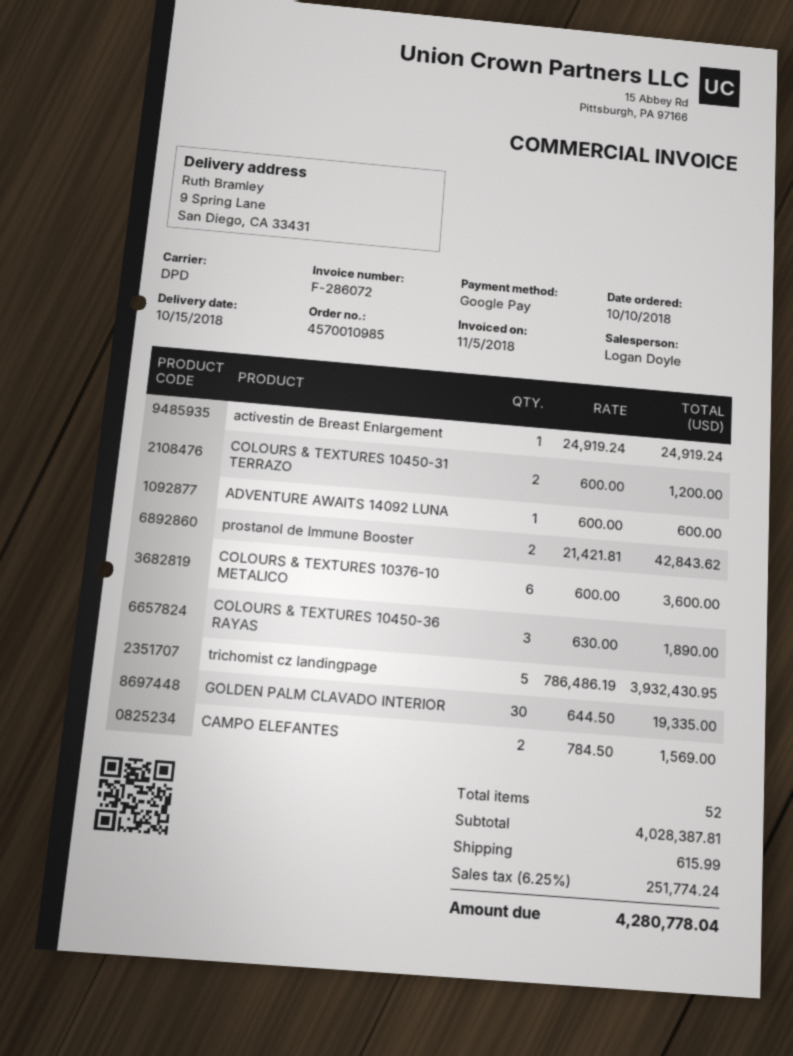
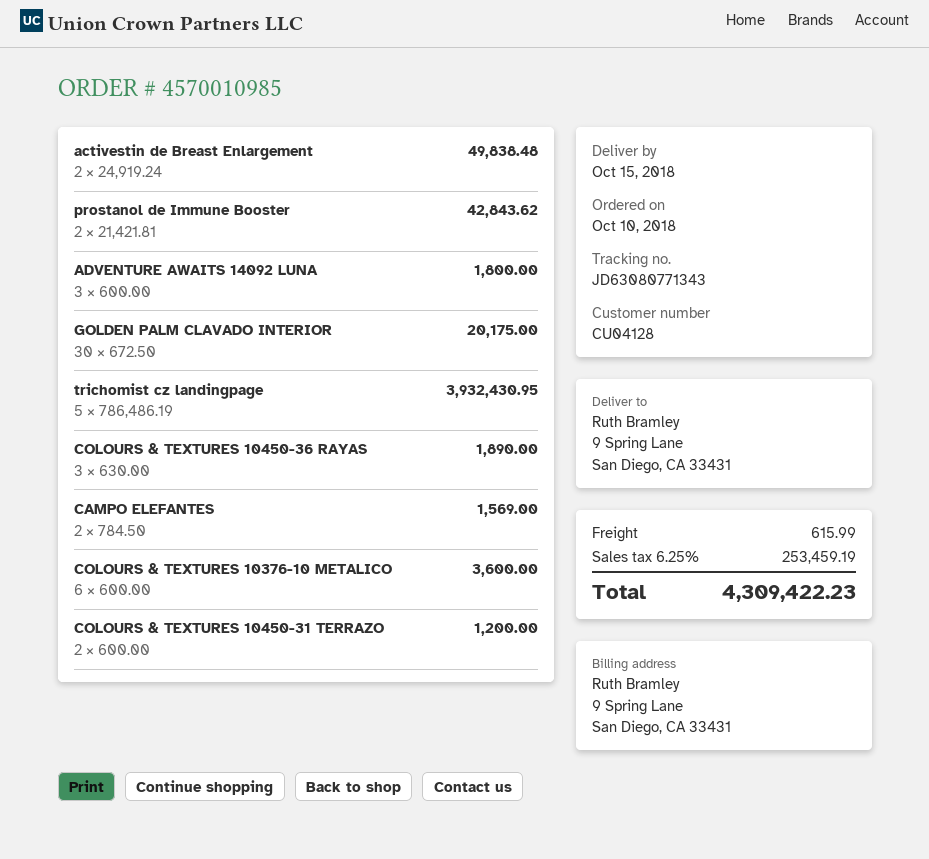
activestin de Breast Enlargement: 1 x 24919.24 = 24919.24 -> 2 x 24919.24 = 49838.48
ADVENTURE AWAITS 14092 LUNA: 1 x 600.00 = 600.00 -> 3 x 600.00 = 1800.00
GOLDEN PALM CLAVADO INTERIOR: 30 x 644.50 = 19335.00 -> 30 x 672.50 = 20175.00
tax: 6.25% = 251774.24 -> 6.25% = 253459.19
total: 4280778.04 -> 4309422.23

